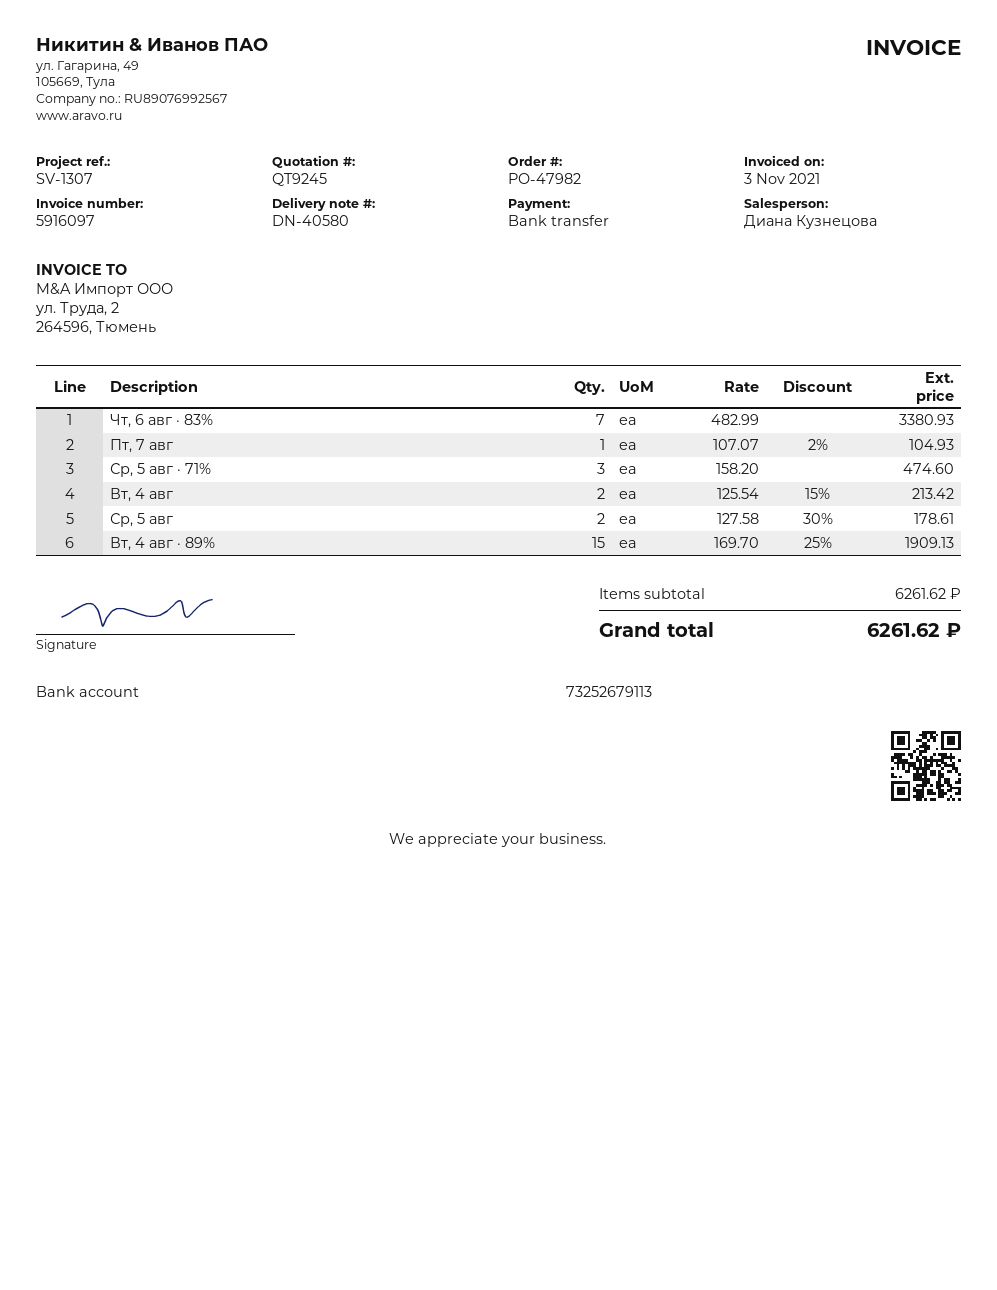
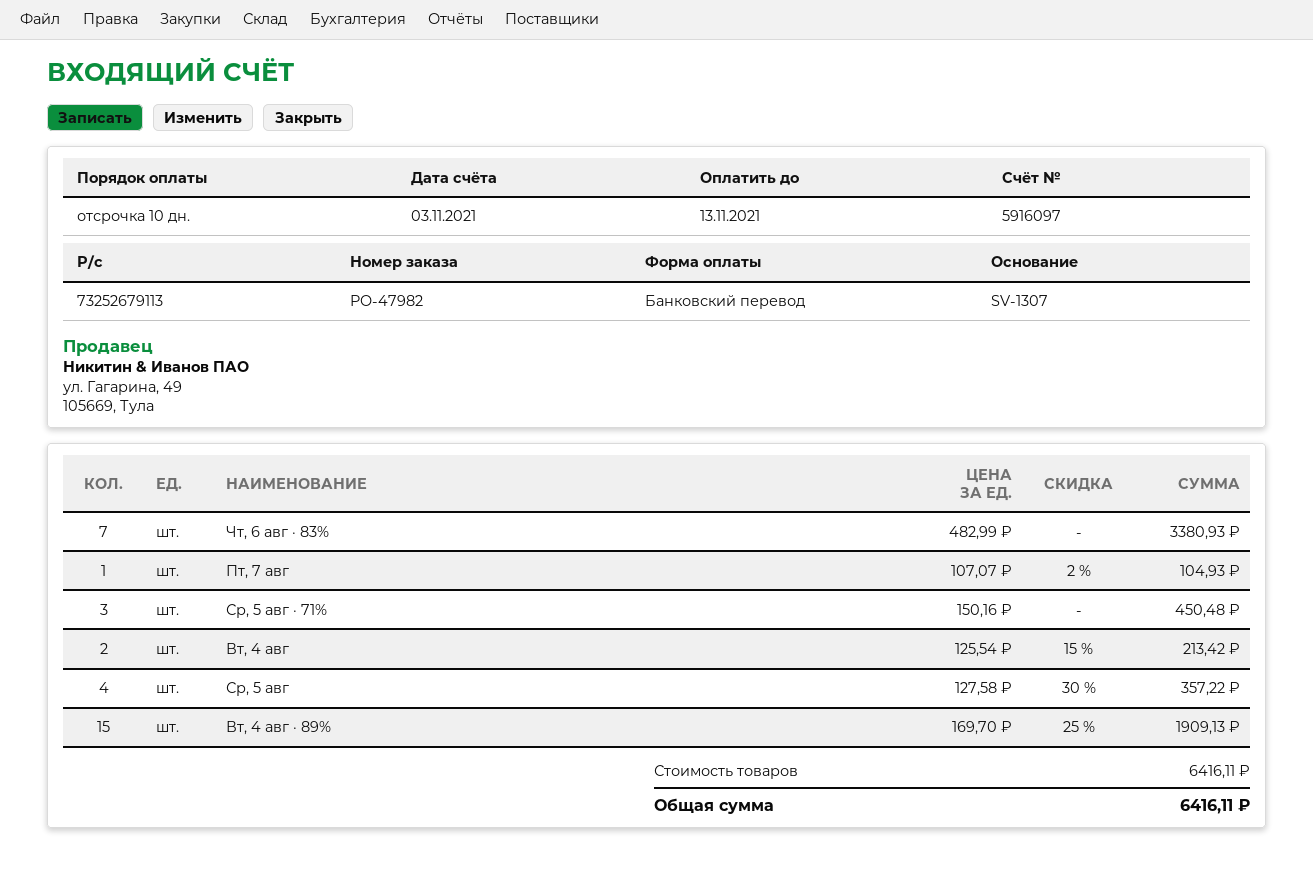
Ср, 5 авг · 71%: 3 x 158.20 = 474.60 -> 3 x 150.16 = 450.48
Ср, 5 авг: 2 x 127.58 - 30% = 178.61 -> 4 x 127.58 - 30% = 357.22
subtotal: 6261.62 -> 6416.11
total: 6261.62 -> 6416.11

